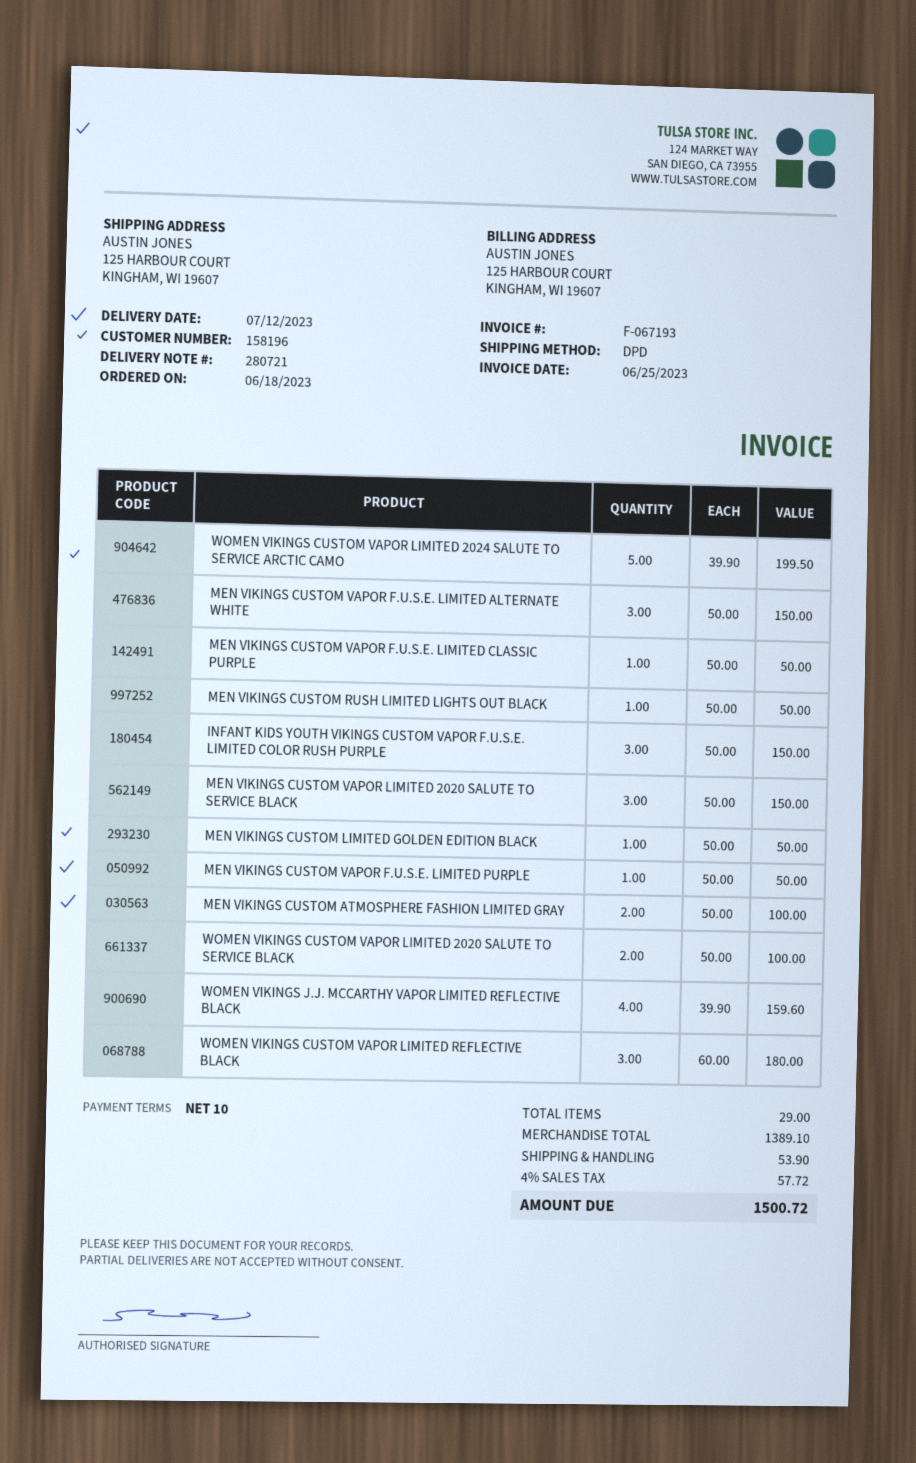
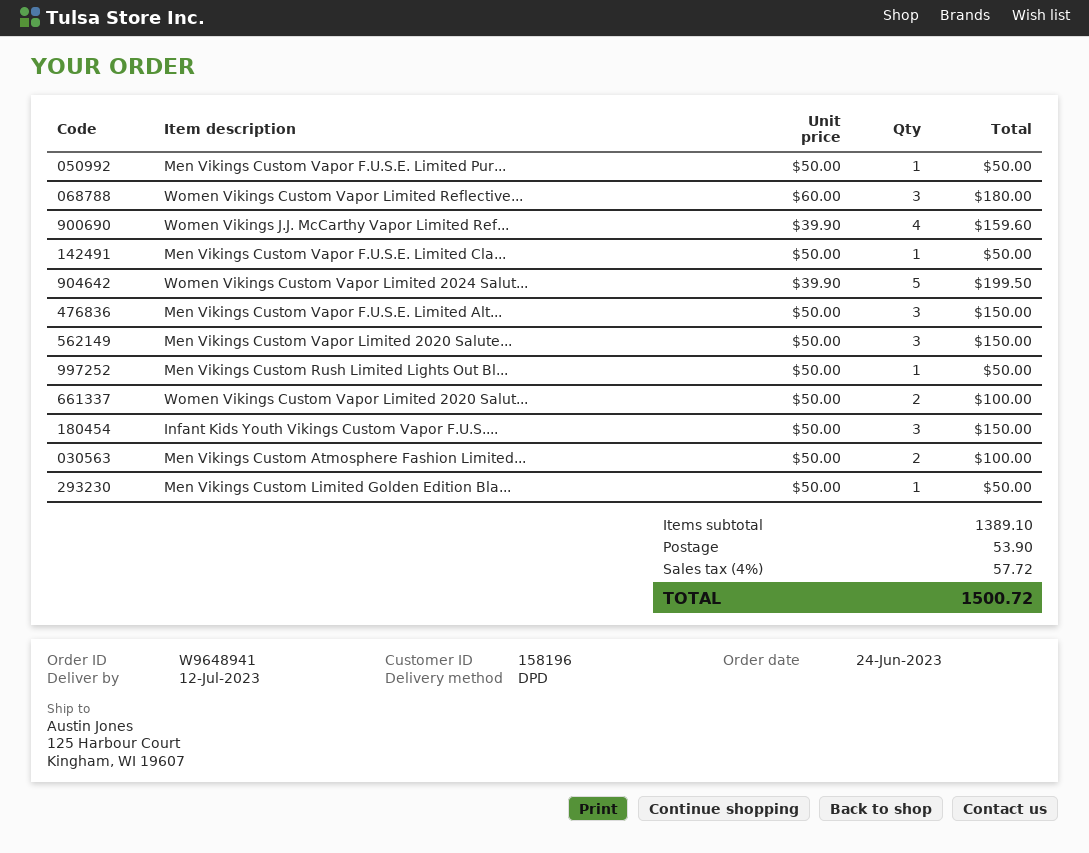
order date: 2023-06-18 -> 2023-06-24

